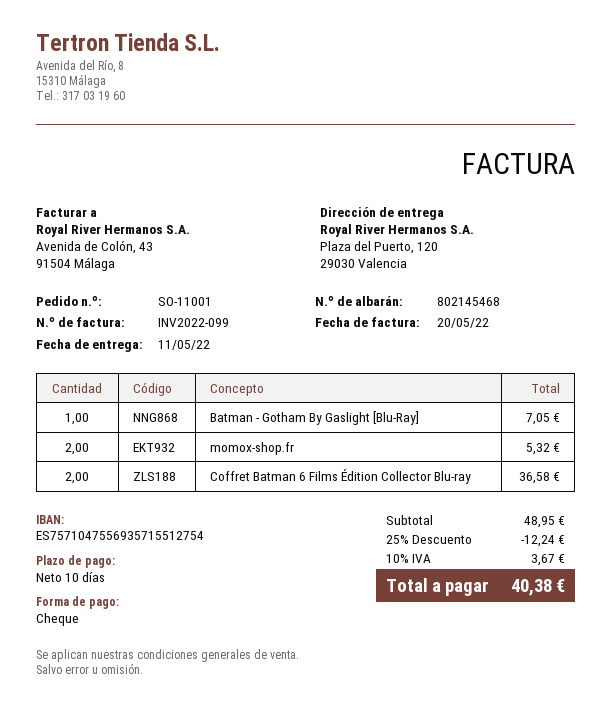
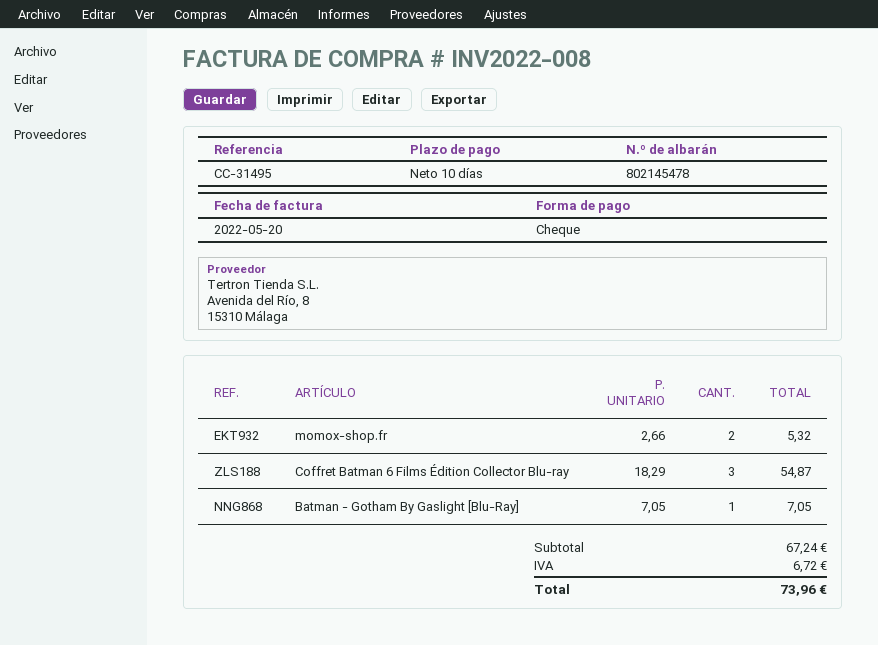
delivery note number: 802145468 -> 802145478
invoice number: INV2022-099 -> INV2022-008
Coffret Batman 6 Films Édition Collector Blu-ray: 2 for 36.58 -> 3 for 54.87
subtotal: 48.95 -> 67.24
discount: 25% = 12.24 -> none
tax: 3.67 -> 6.72
total: 40.38 -> 73.96

